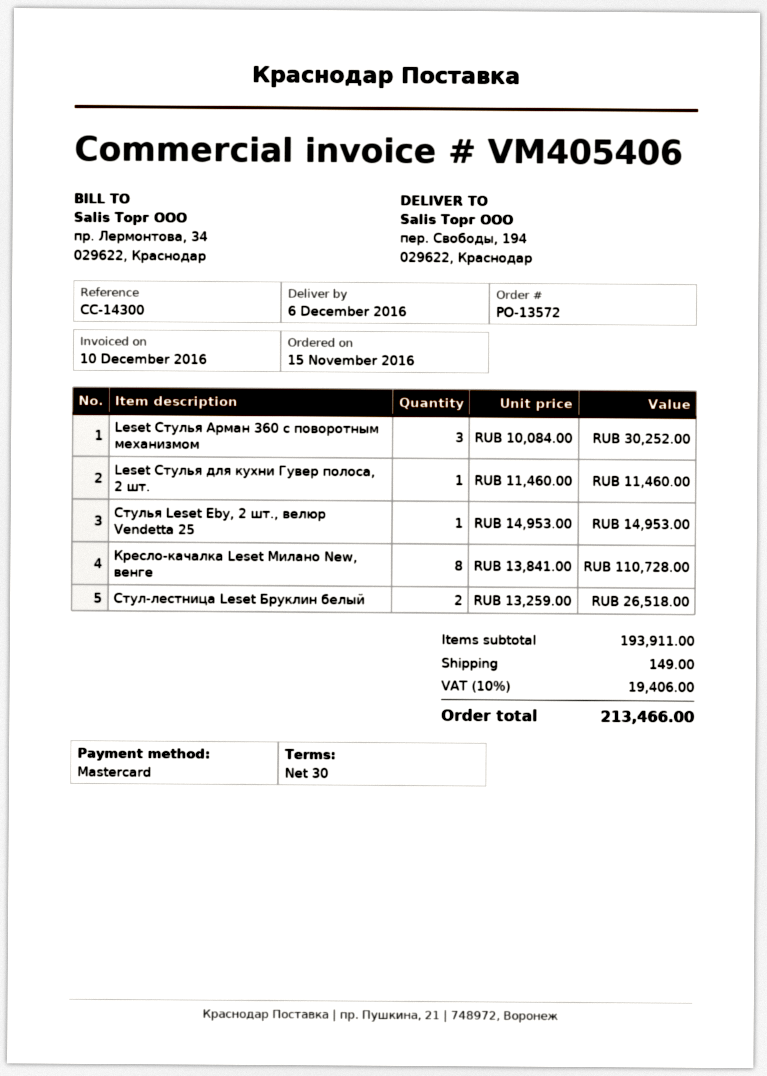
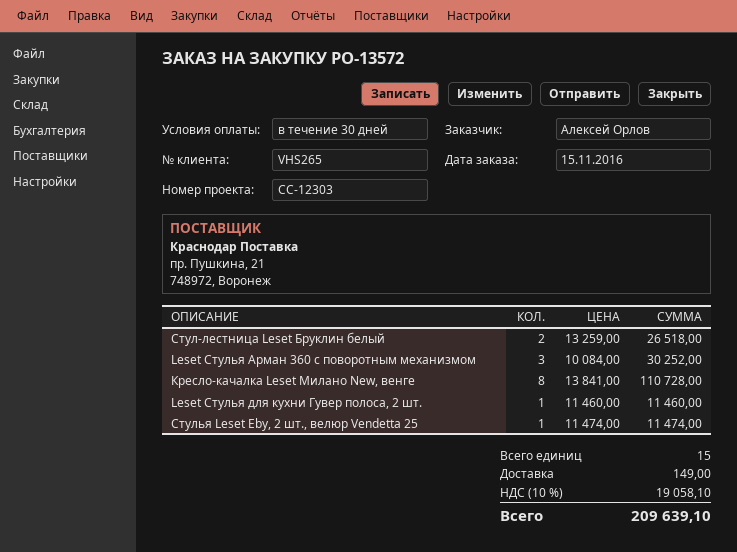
reference: CC-14300 -> CC-12303
Стулья Leset Eby, 2 шт., велюр Vendetta 25: 1 x 14953.00 = 14953.00 -> 1 x 11474.00 = 11474.00
tax: 10% = 19406.00 -> 10% = 19058.10
total: 213466.00 -> 209639.10

